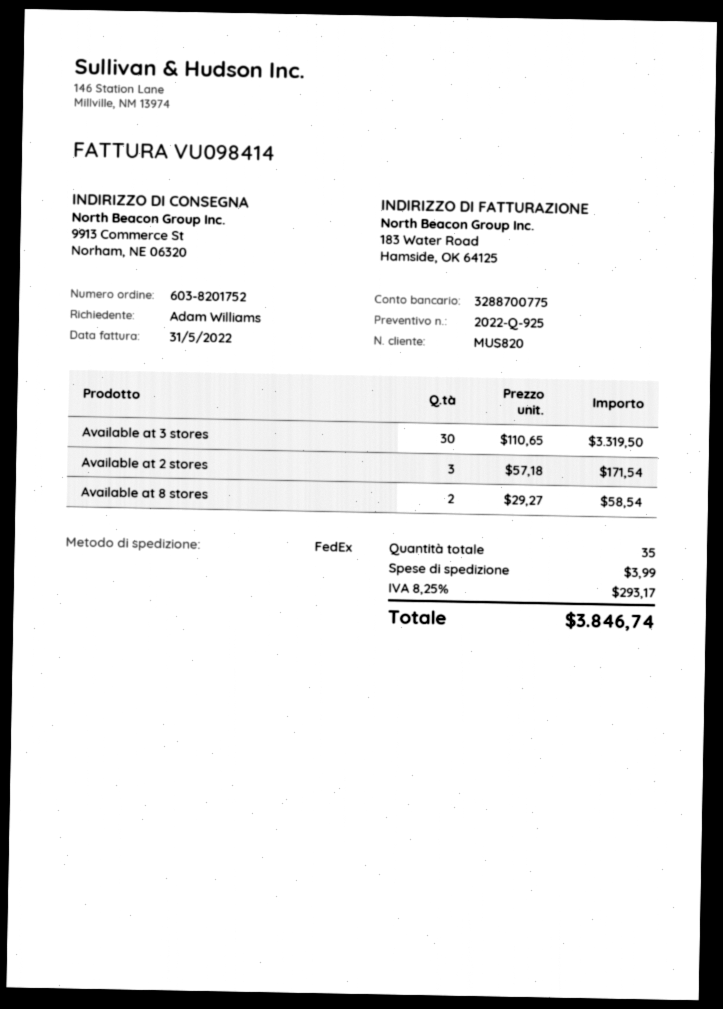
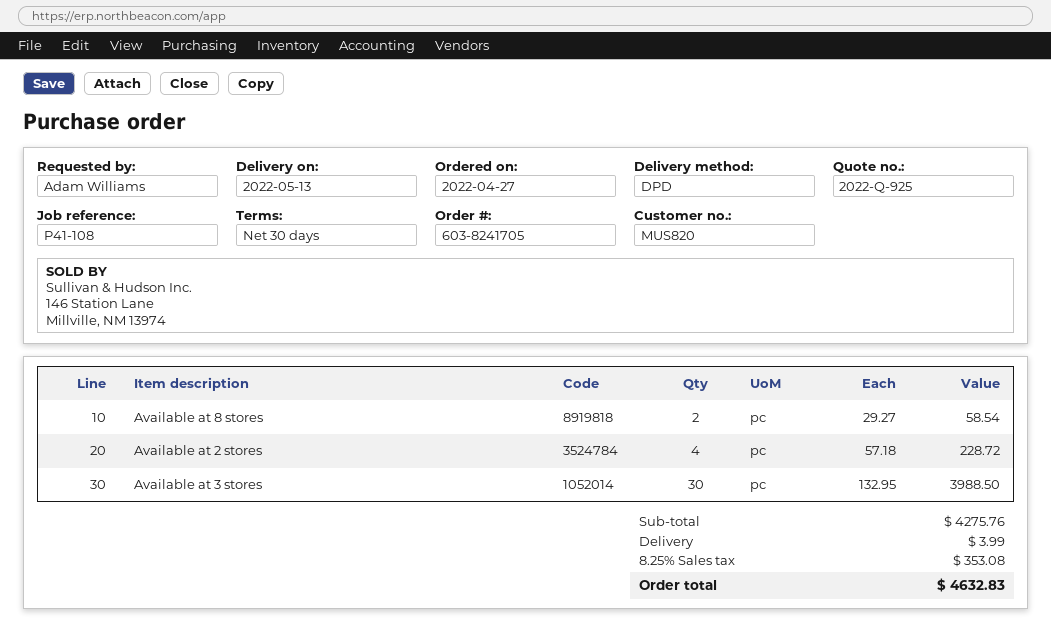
order number: 603-8201752 -> 603-8241705
shipping method: FedEx -> DPD
Available at 3 stores: 30 x 110.65 = 3319.50 -> 30 x 132.95 = 3988.50
Available at 2 stores: 3 x 57.18 = 171.54 -> 4 x 57.18 = 228.72
tax: 8.25% = 293.17 -> 8.25% = 353.08
total: 3846.74 -> 4632.83

